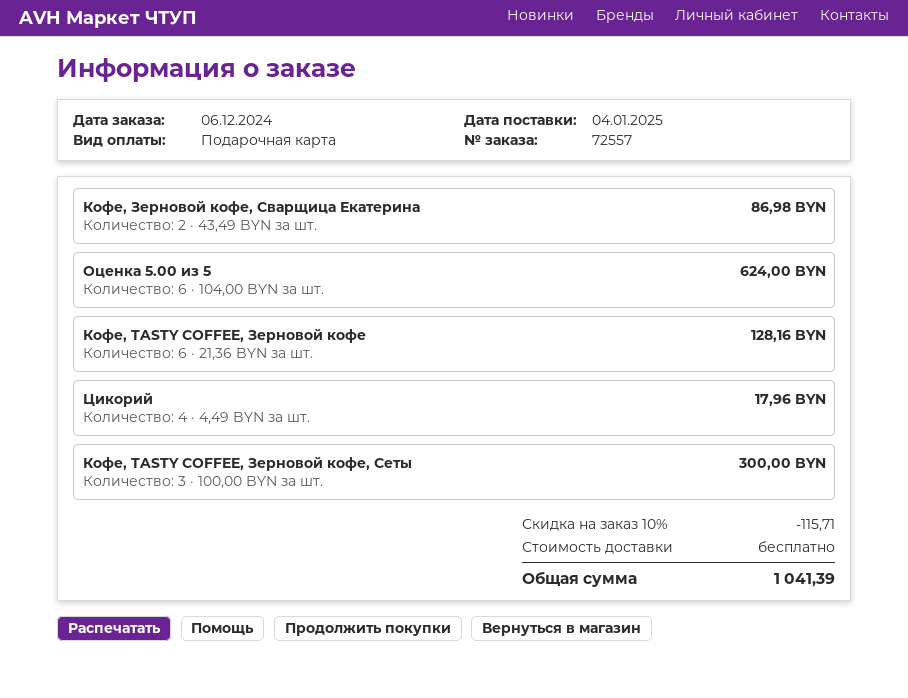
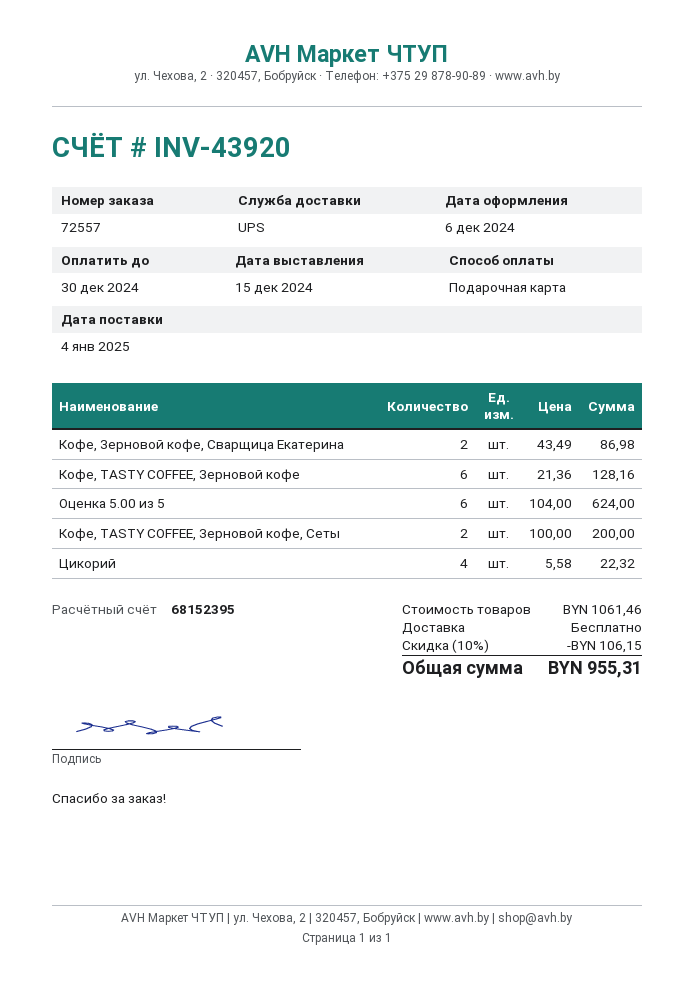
Цикорий: 4 x 4.49 = 17.96 -> 4 x 5.58 = 22.32
Кофе, TASTY COFFEE, Зерновой кофе, Сеты: 3 x 100.00 = 300.00 -> 2 x 100.00 = 200.00
discount: 10% = 115.71 -> 10% = 106.15
total: 1041.39 -> 955.31

